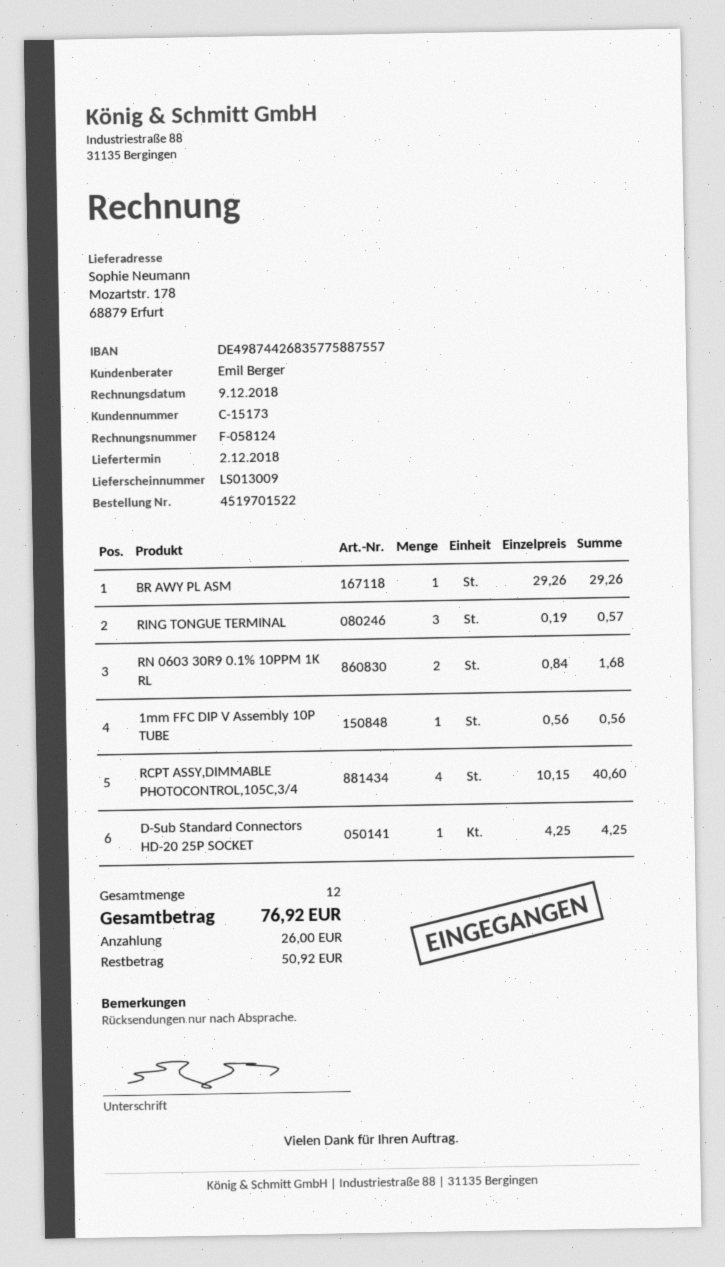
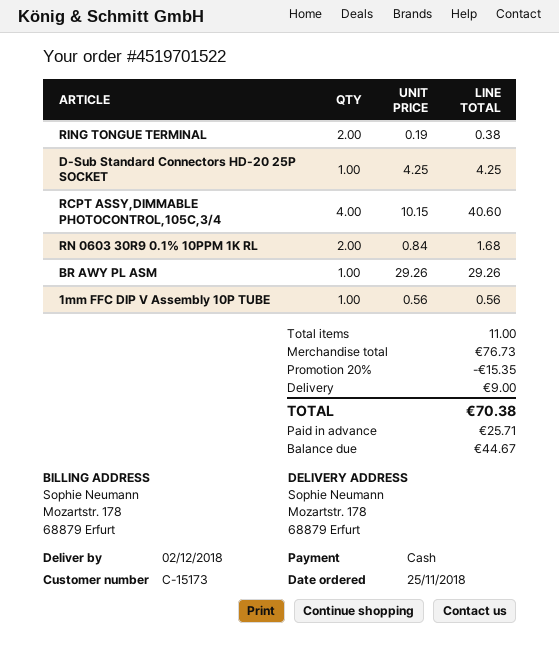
RING TONGUE TERMINAL: 3 x 0.19 = 0.57 -> 2 x 0.19 = 0.38
total quantity: 12 -> 11
discount: none -> 20% = 15.35
shipping: none -> 9.00
total: 76.92 -> 70.38
deposit: 26.00 -> 25.71
balance: 50.92 -> 44.67

